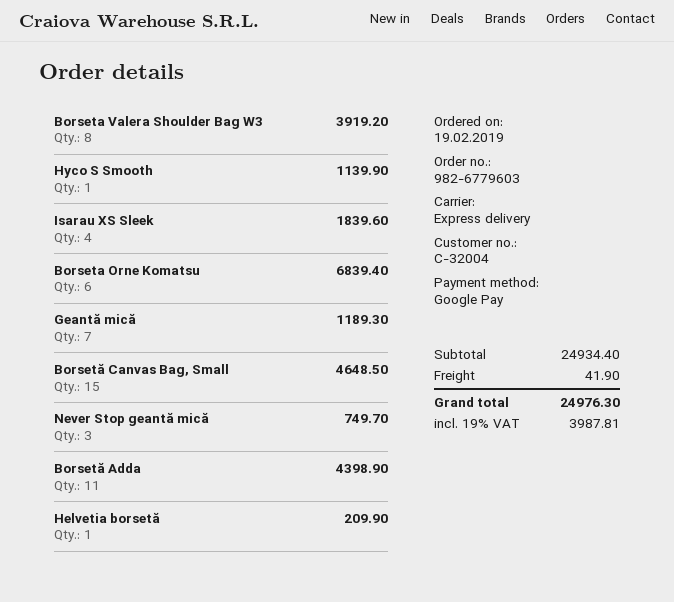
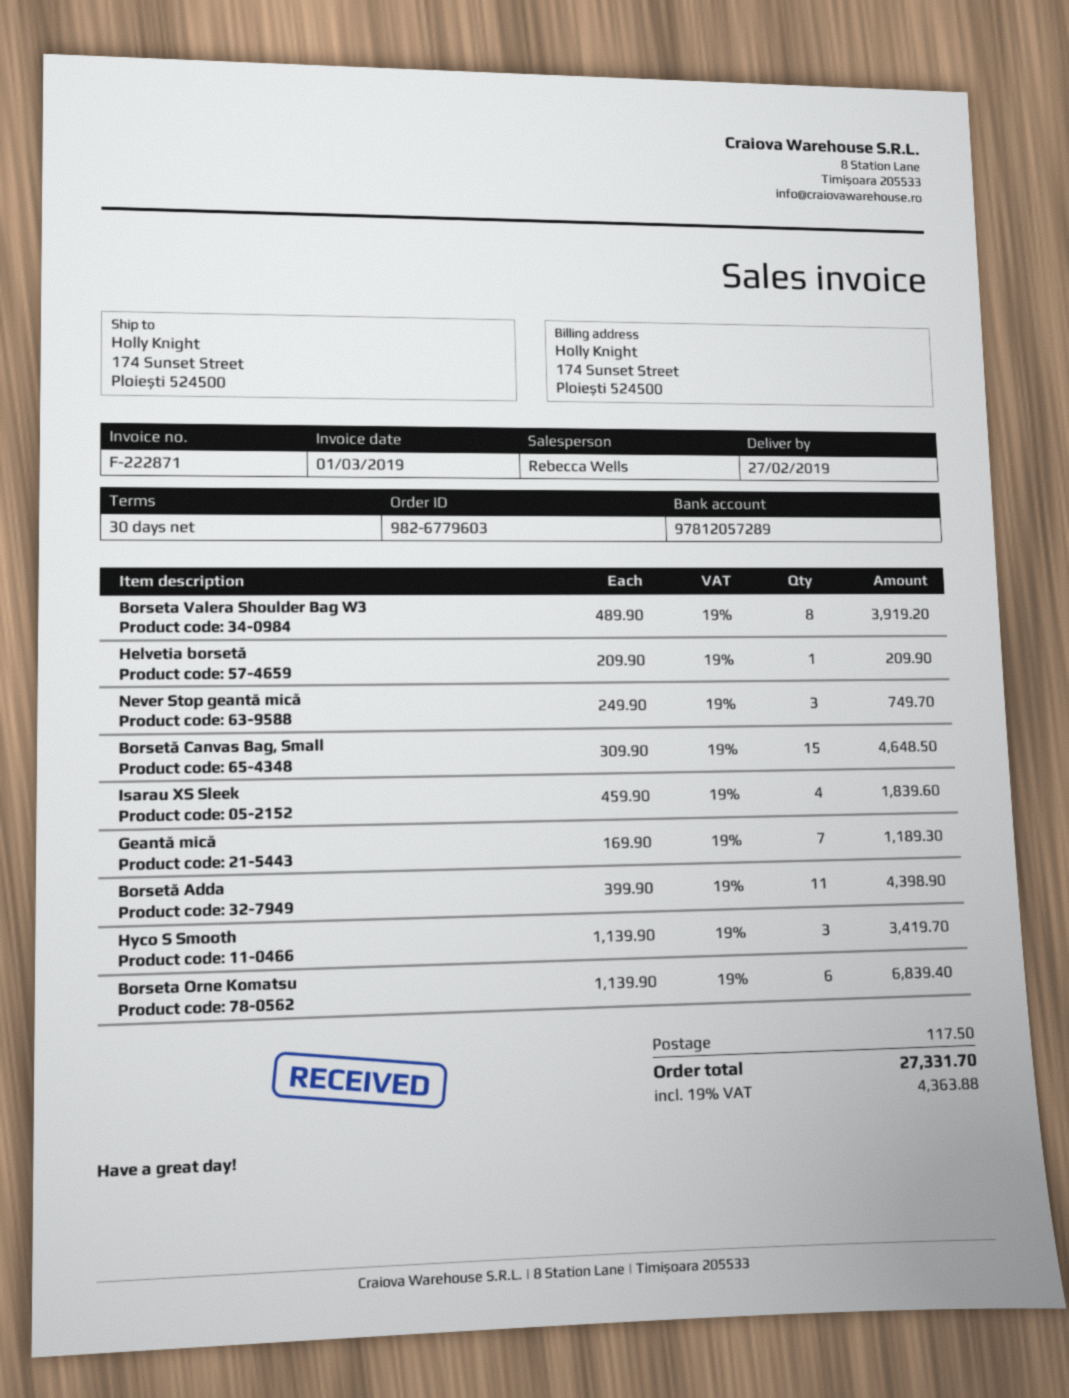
Hyco S Smooth: 1 for 1139.90 -> 3 for 3419.70
shipping: 41.90 -> 117.50
tax: 19% = 3987.81 -> 19% = 4363.88
total: 24976.30 -> 27331.70

